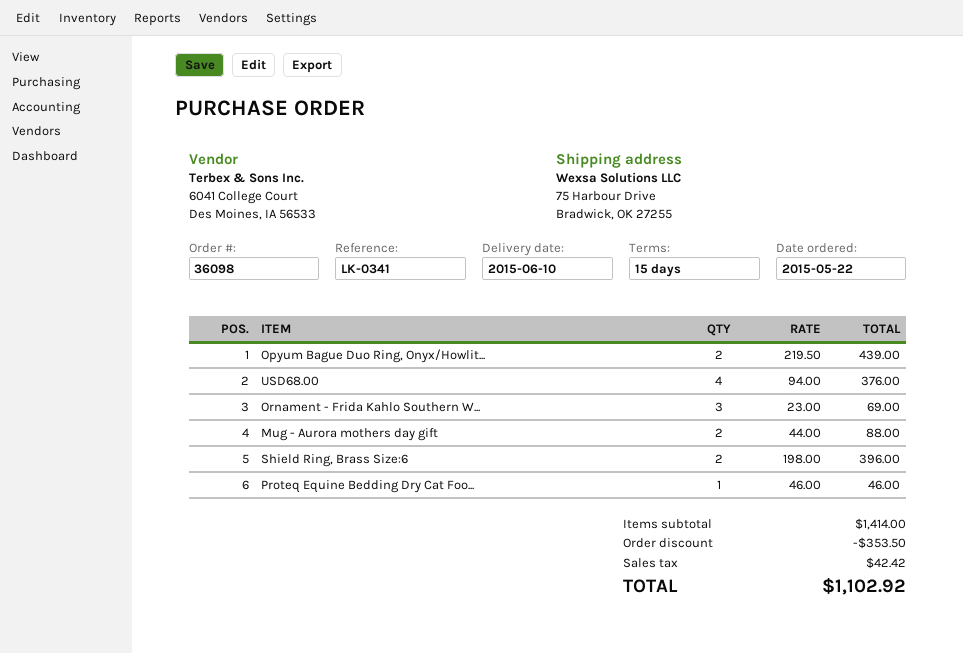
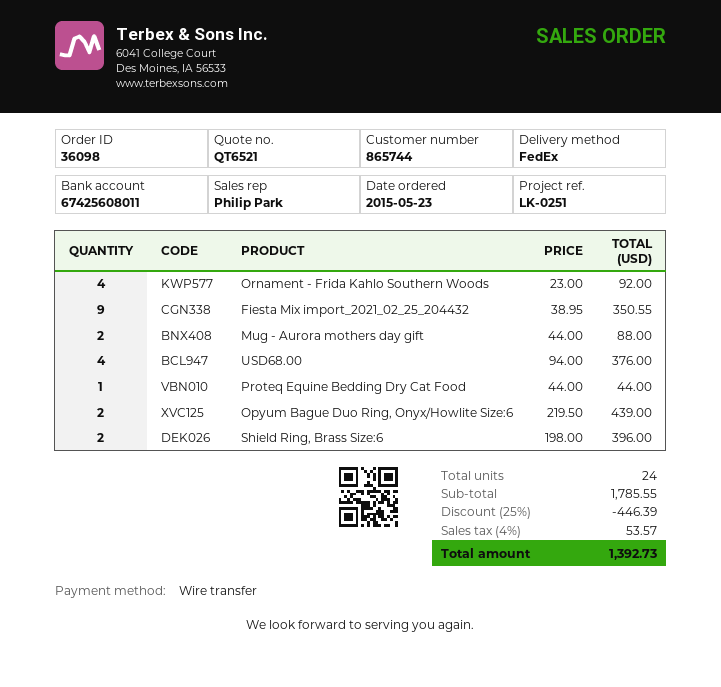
order date: 2015-05-22 -> 2015-05-23
reference: LK-0341 -> LK-0251
Ornament - Frida Kahlo Southern W...: 3 x 23.00 = 69.00 -> 4 x 23.00 = 92.00
Proteq Equine Bedding Dry Cat Foo...: 1 x 46.00 = 46.00 -> 1 x 44.00 = 44.00
Fiesta Mix import_2021_02_25_204432: none -> 9 x 38.95 = 350.55
subtotal: 1414.00 -> 1785.55
discount: 353.50 -> 446.39
tax: 42.42 -> 53.57
total: 1102.92 -> 1392.73

